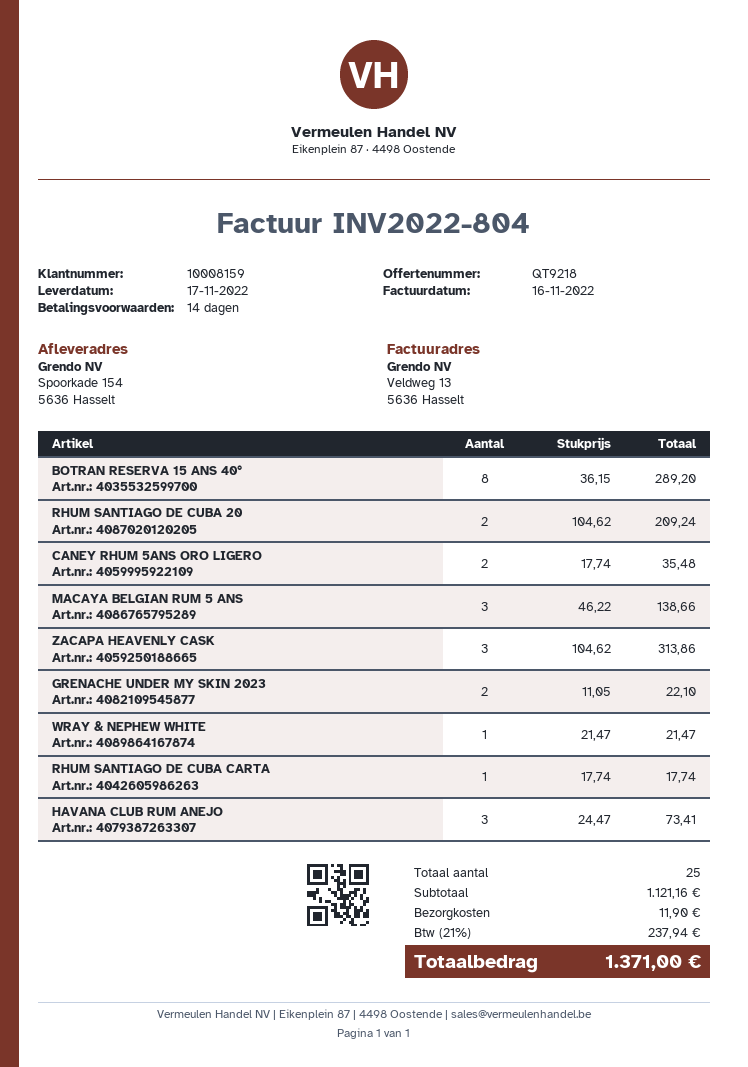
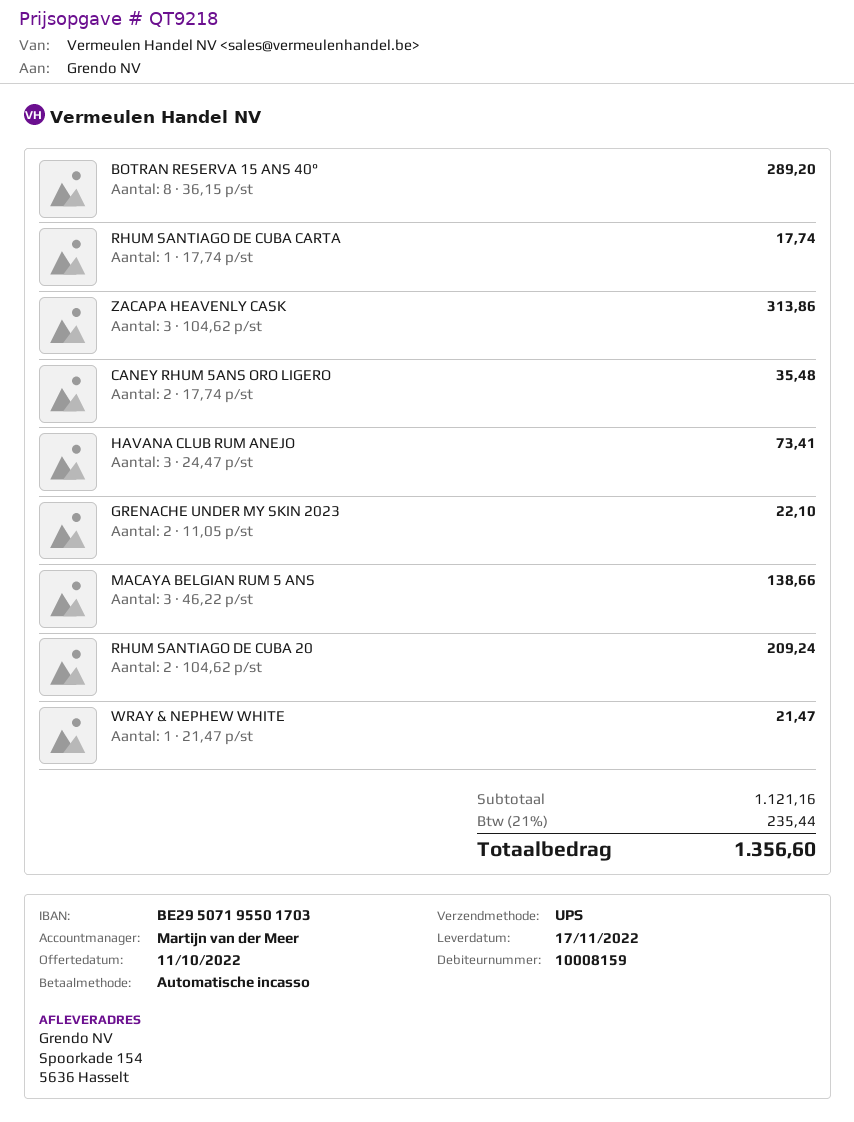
shipping: 11.90 -> none
tax: 21% = 237.94 -> 21% = 235.44
total: 1371.00 -> 1356.60

